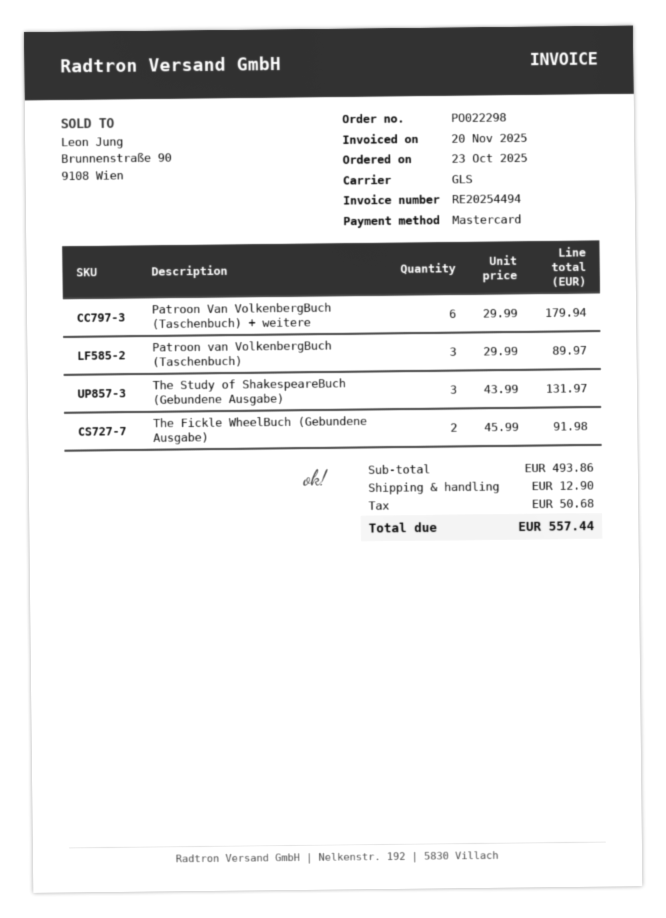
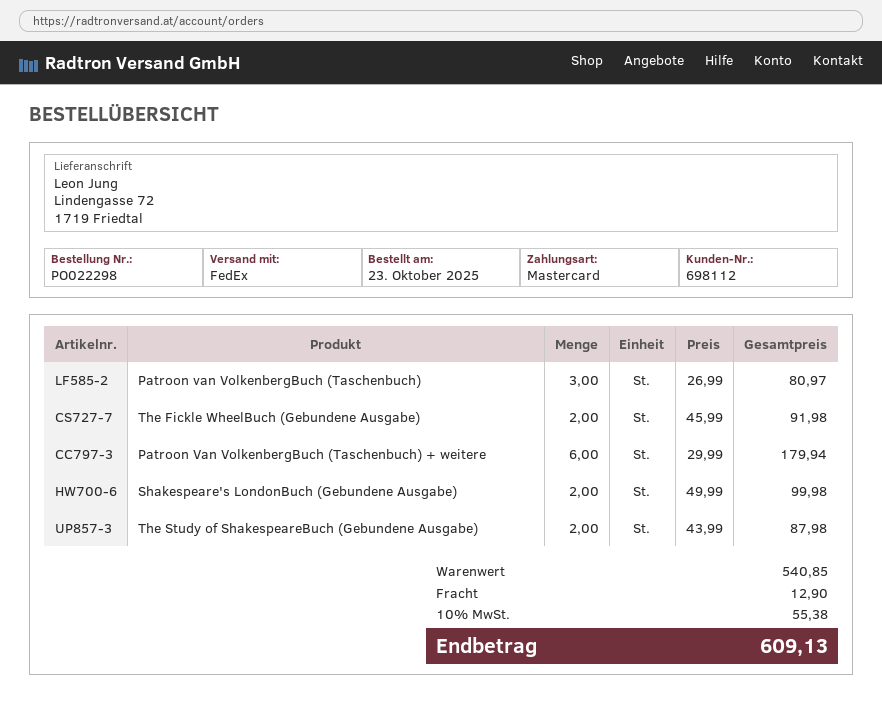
shipping method: GLS -> FedEx
Patroon van VolkenbergBuch (Taschenbuch): 3 x 29.99 = 89.97 -> 3 x 26.99 = 80.97
The Study of ShakespeareBuch (Gebundene Ausgabe): 3 x 43.99 = 131.97 -> 2 x 43.99 = 87.98
Shakespeare's LondonBuch (Gebundene Ausgabe): none -> 2 x 49.99 = 99.98
subtotal: 493.86 -> 540.85
tax: 50.68 -> 55.38
total: 557.44 -> 609.13

